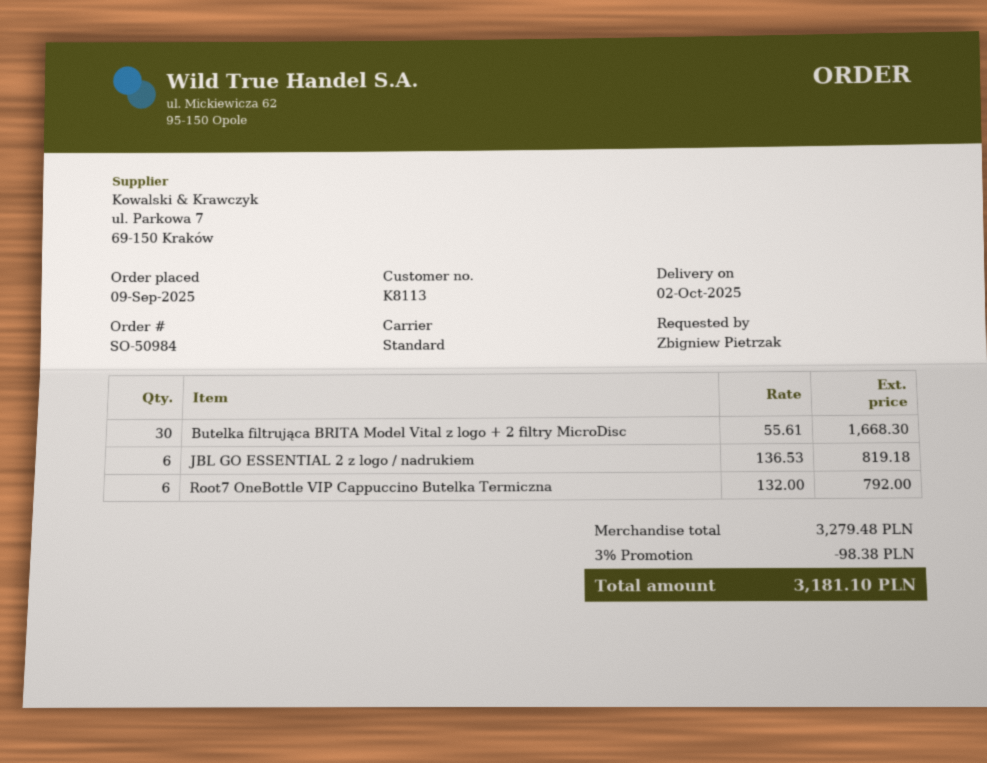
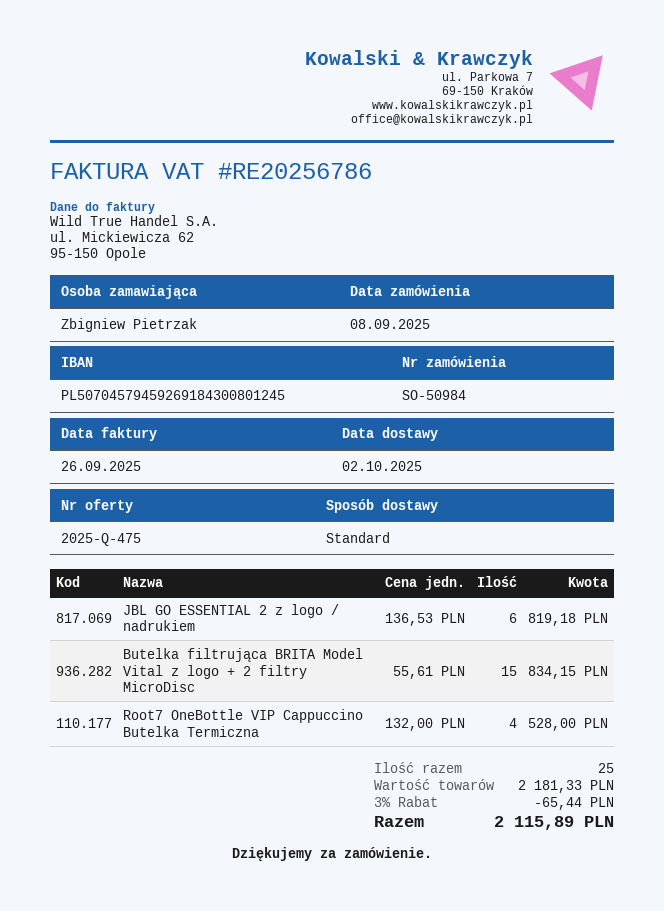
order date: 2025-09-09 -> 2025-09-08
Butelka filtrująca BRITA Model Vital z logo + 2 filtry MicroDisc: 30 x 55.61 = 1668.30 -> 15 x 55.61 = 834.15
Root7 OneBottle VIP Cappuccino Butelka Termiczna: 6 x 132.00 = 792.00 -> 4 x 132.00 = 528.00
subtotal: 3279.48 -> 2181.33
discount: 3% = 98.38 -> 3% = 65.44
total: 3181.10 -> 2115.89

